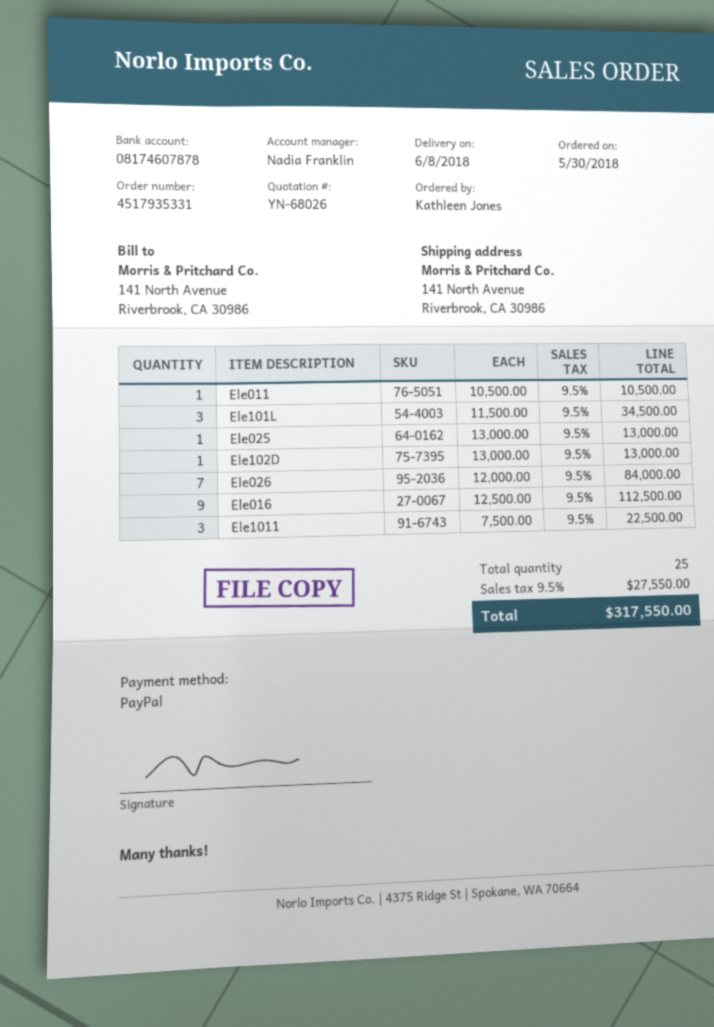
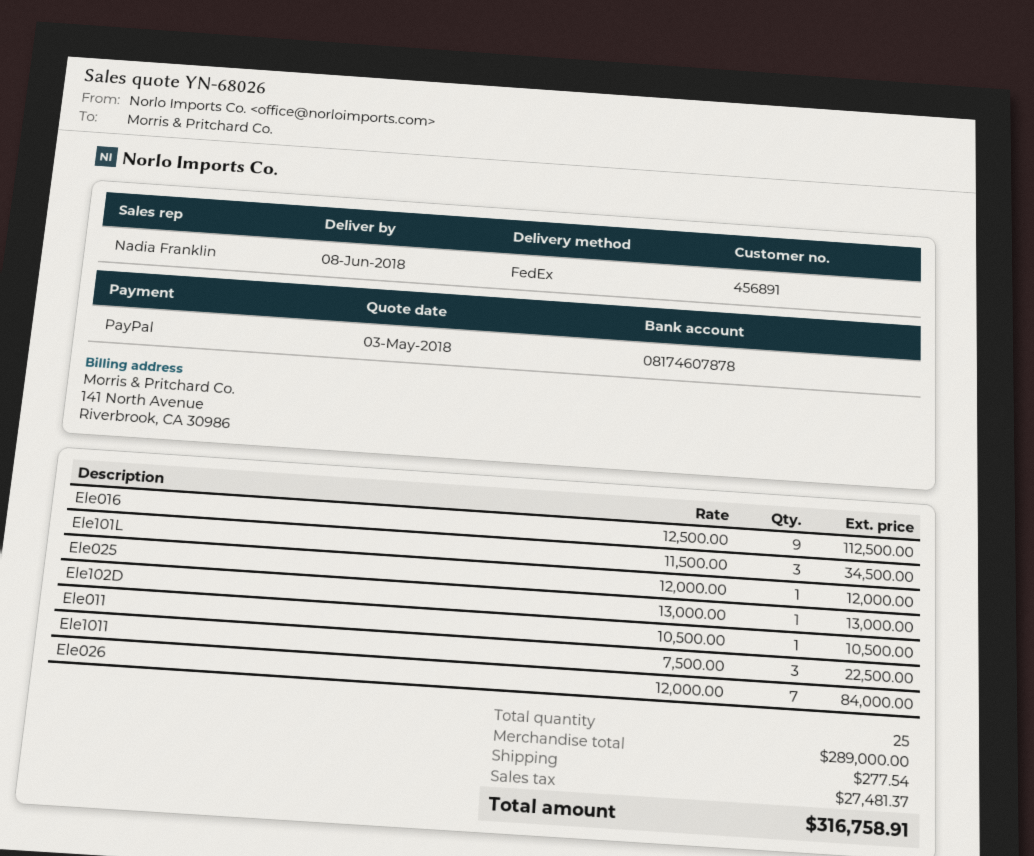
Ele025: 1 x 13000.00 = 13000.00 -> 1 x 12000.00 = 12000.00
shipping: none -> 277.54
tax: 27550.00 -> 27481.37
total: 317550.00 -> 316758.91

